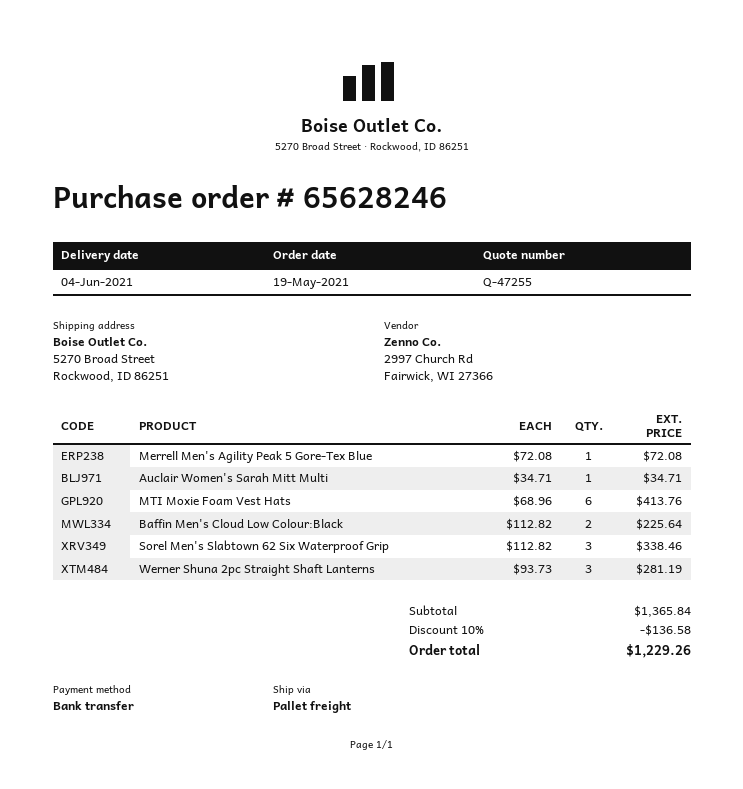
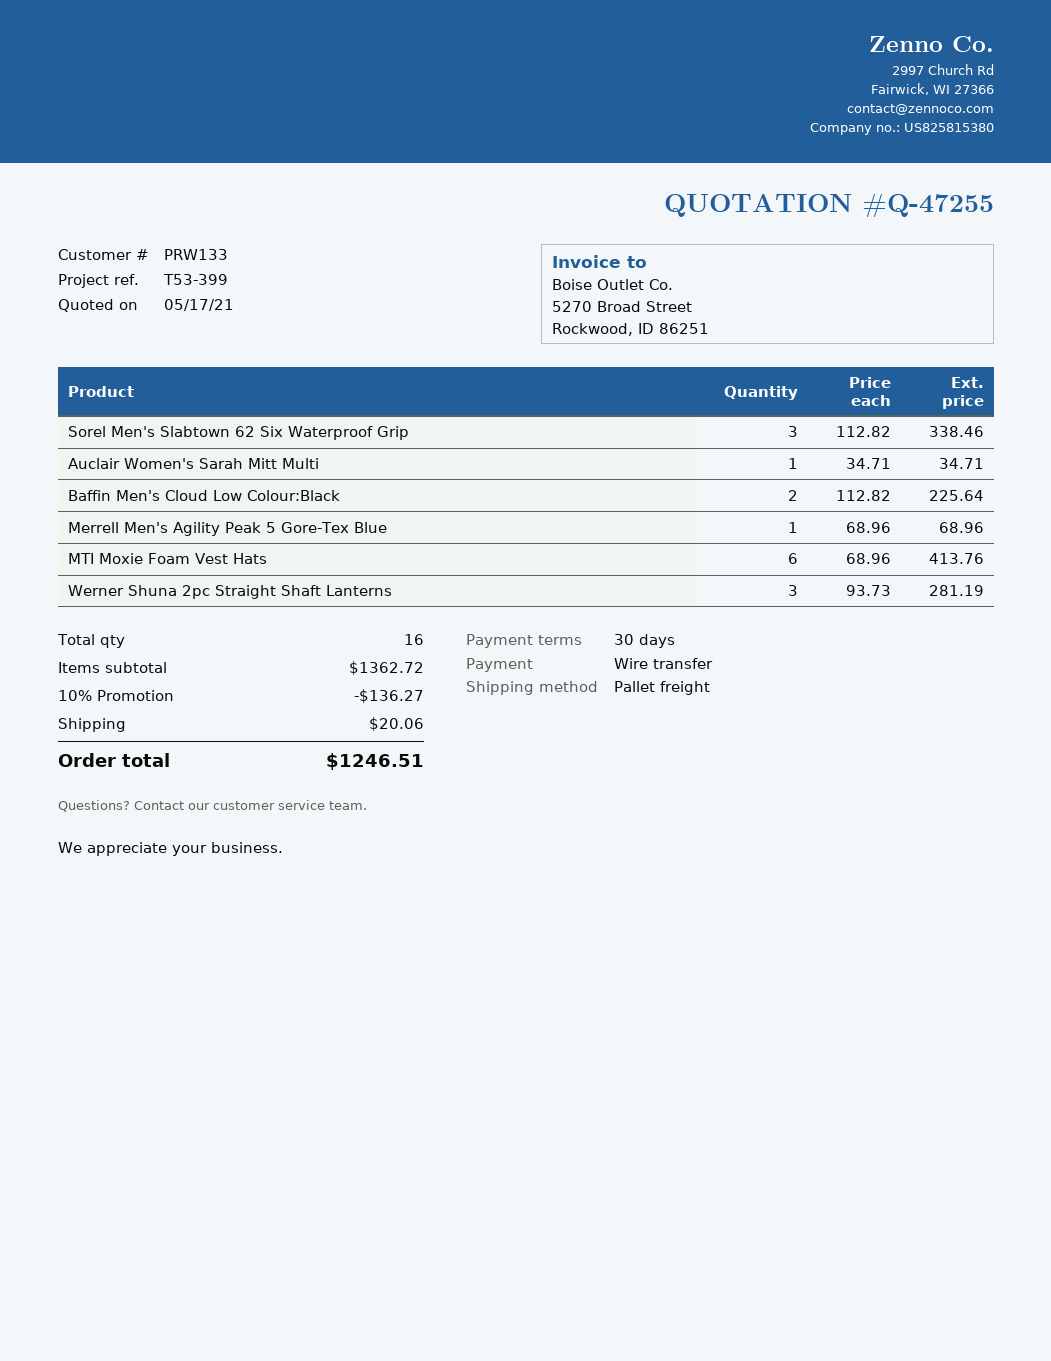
Merrell Men's Agility Peak 5 Gore-Tex Blue: 1 x 72.08 = 72.08 -> 1 x 68.96 = 68.96
subtotal: 1365.84 -> 1362.72
discount: 10% = 136.58 -> 10% = 136.27
shipping: none -> 20.06
total: 1229.26 -> 1246.51

